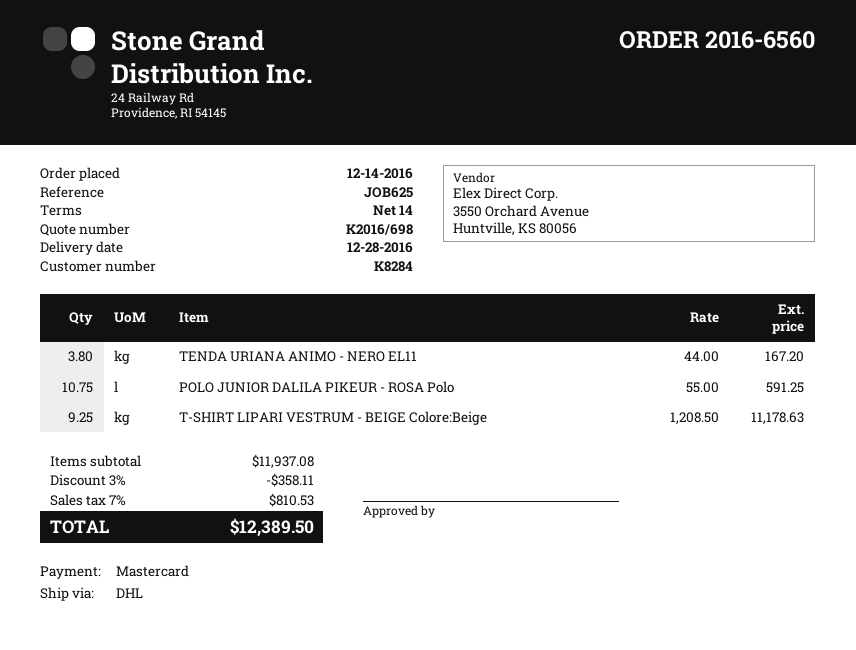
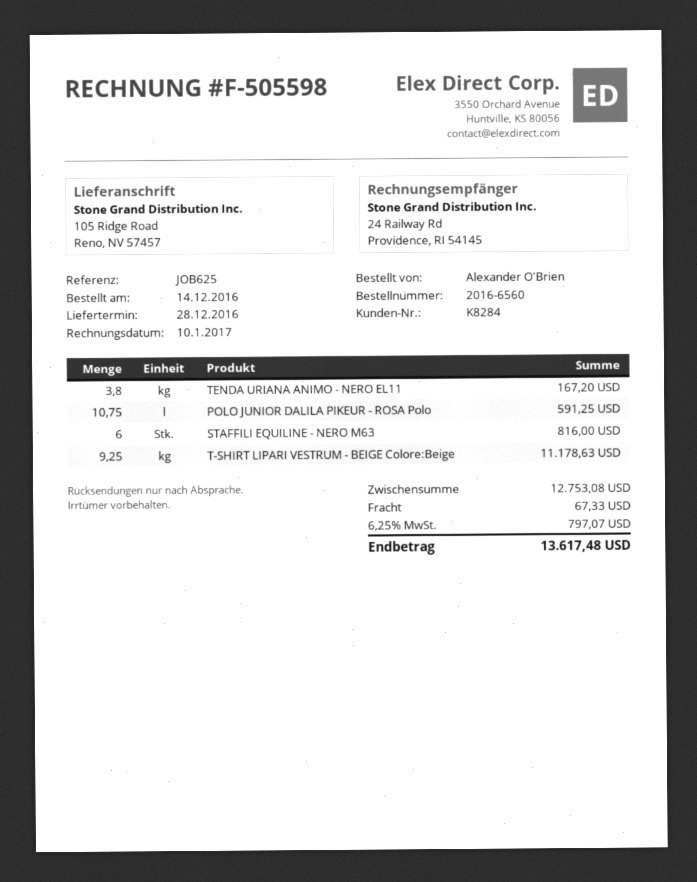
STAFFILI EQUILINE - NERO M63: none -> 6 for 816.00
subtotal: 11937.08 -> 12753.08
discount: 3% = 358.11 -> none
shipping: none -> 67.33
tax: 7% = 810.53 -> 6.25% = 797.07
total: 12389.50 -> 13617.48

